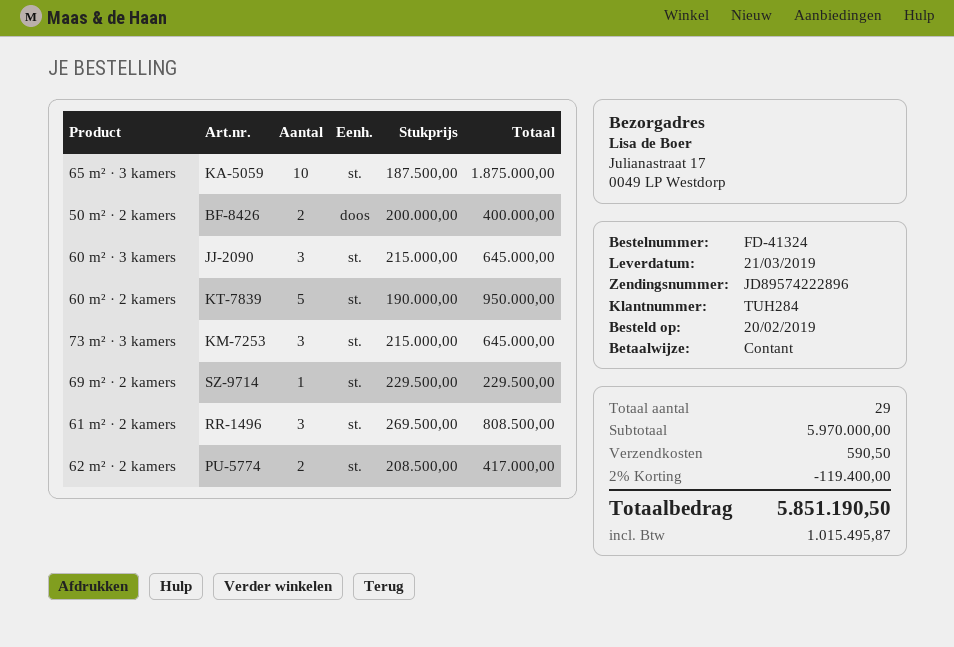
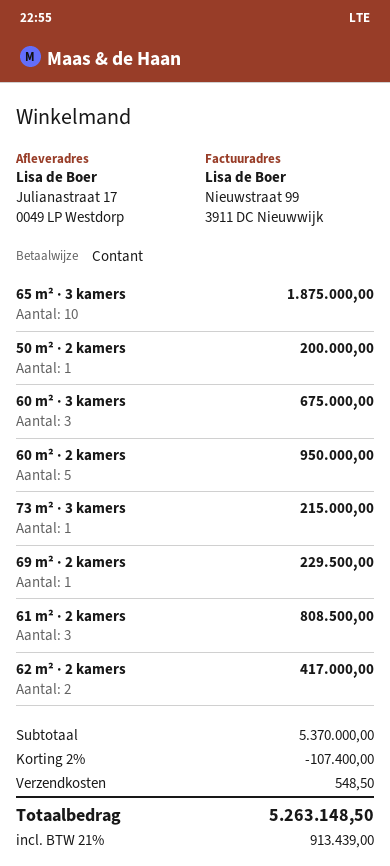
50 m² · 2 kamers: 2 for 400000.00 -> 1 for 200000.00
60 m² · 3 kamers: 3 for 645000.00 -> 3 for 675000.00
73 m² · 3 kamers: 3 for 645000.00 -> 1 for 215000.00
subtotal: 5970000.00 -> 5370000.00
discount: 2% = 119400.00 -> 2% = 107400.00
shipping: 590.50 -> 548.50
tax: 1015495.87 -> 913439.00
total: 5851190.50 -> 5263148.50

